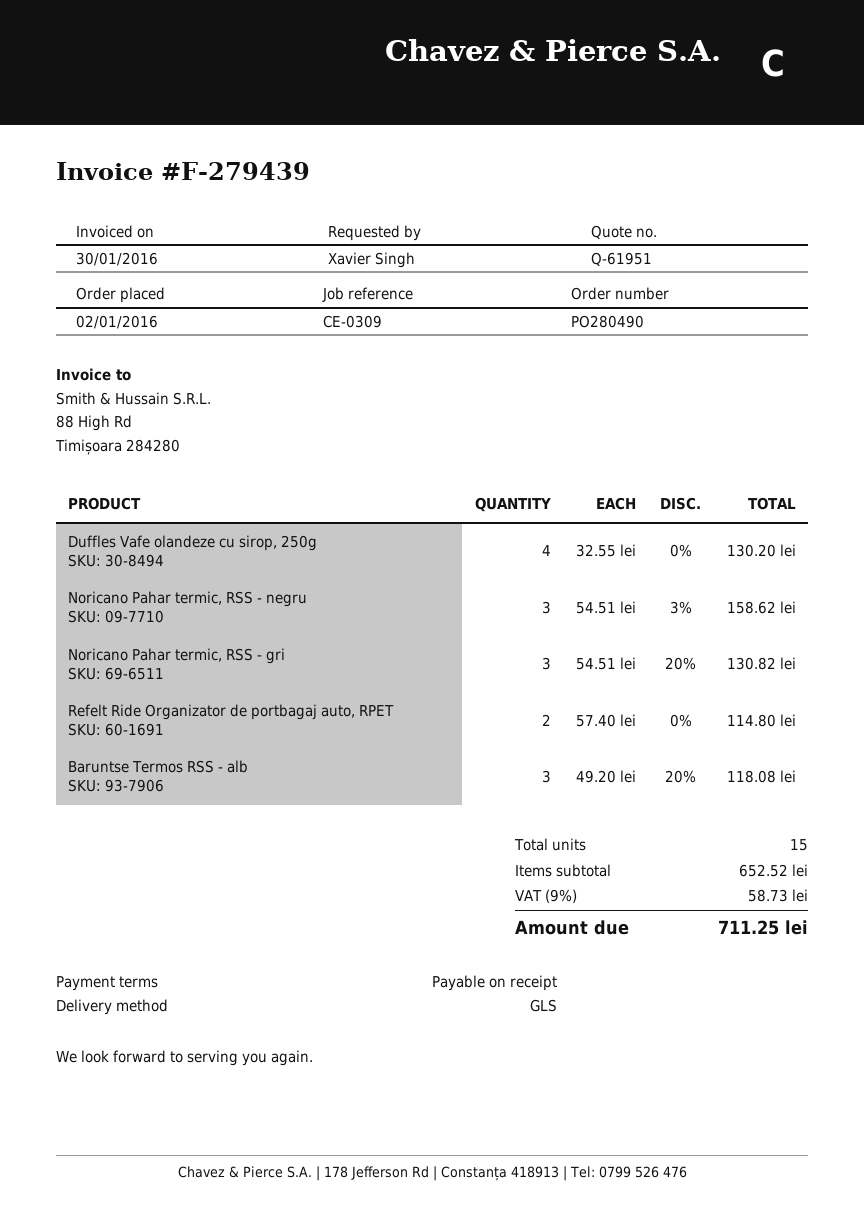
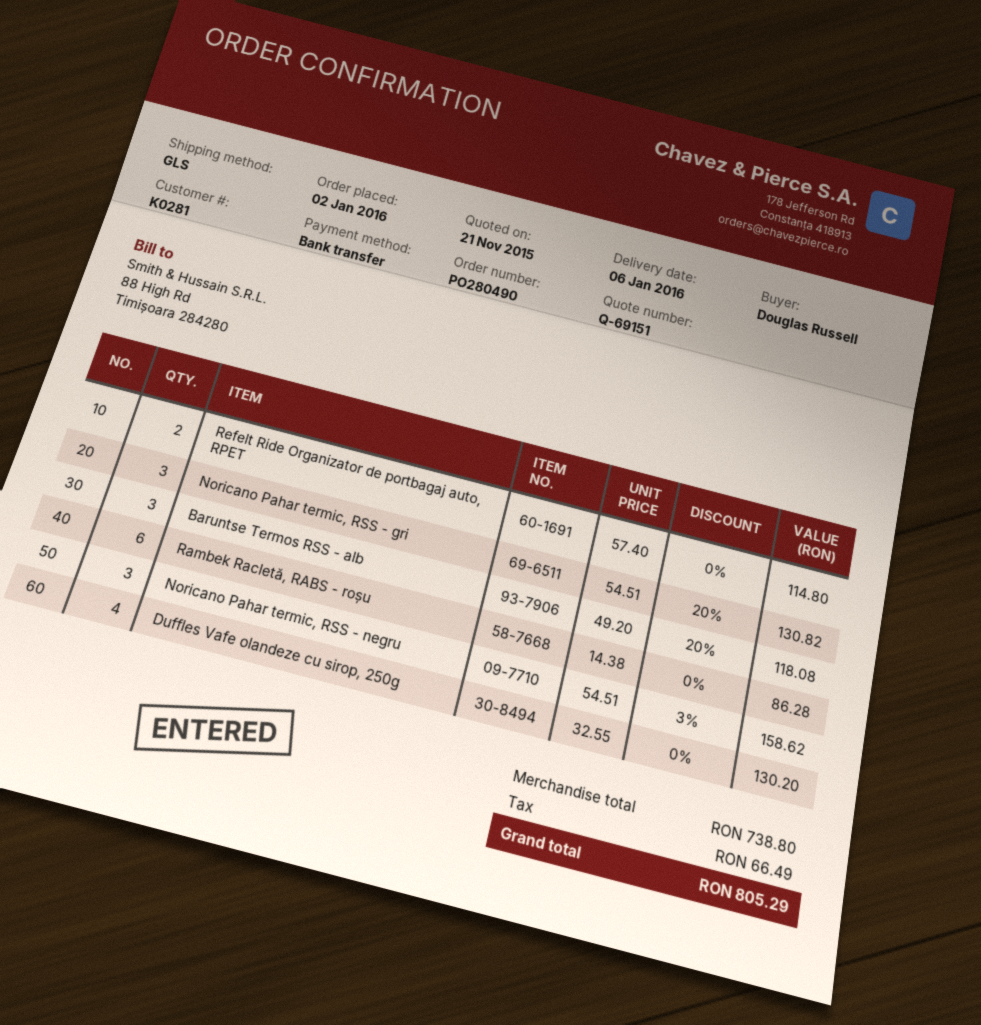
quote number: Q-61951 -> Q-69151
ordered by: Xavier Singh -> Douglas Russell
Rambek Racletă, RABS - roșu: none -> 6 x 14.38 = 86.28
subtotal: 652.52 -> 738.80
tax: 58.73 -> 66.49
total: 711.25 -> 805.29

